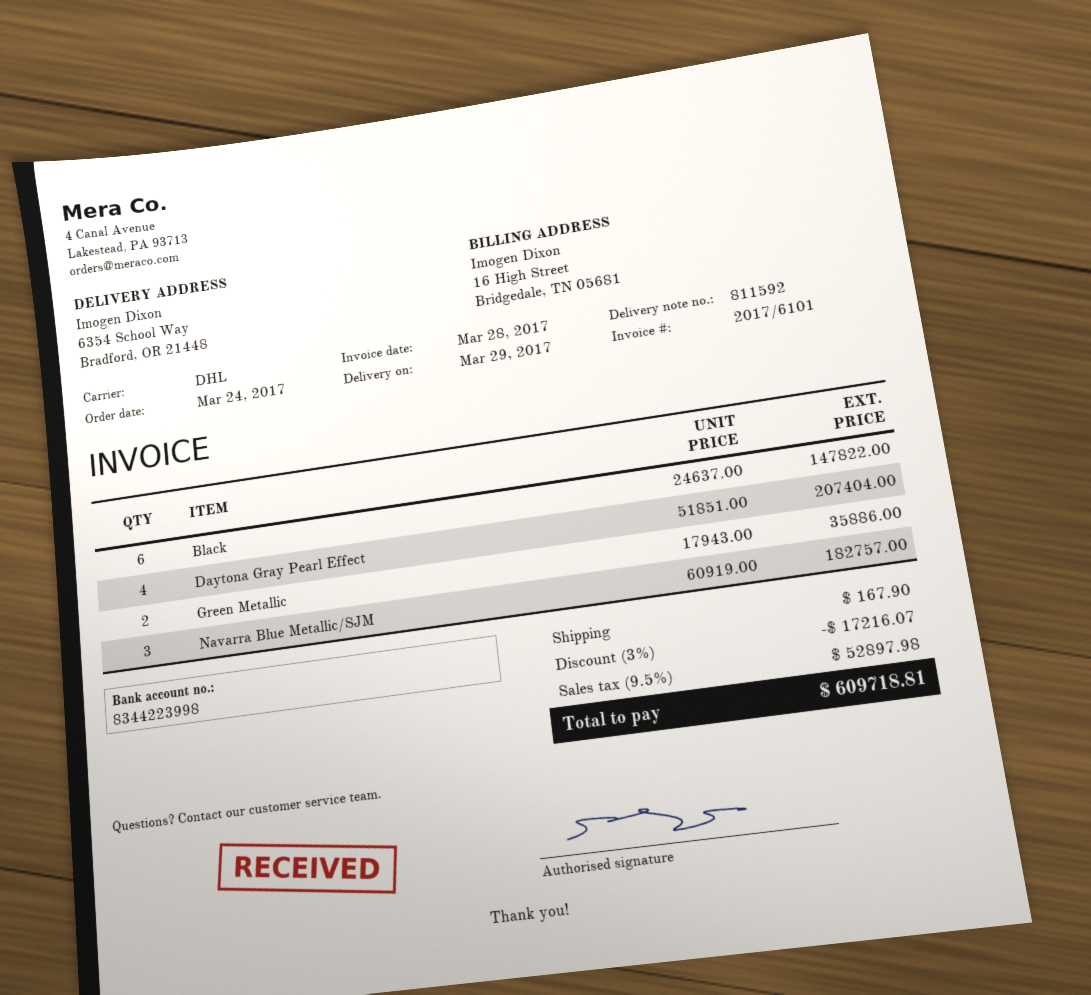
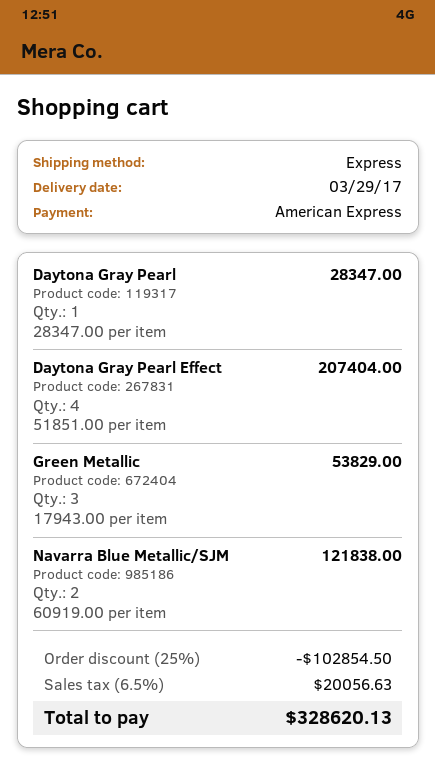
shipping method: DHL -> express
Black: 6 x 24637.00 = 147822.00 -> none
Green Metallic: 2 x 17943.00 = 35886.00 -> 3 x 17943.00 = 53829.00
Navarra Blue Metallic/SJM: 3 x 60919.00 = 182757.00 -> 2 x 60919.00 = 121838.00
Daytona Gray Pearl: none -> 1 x 28347.00 = 28347.00
discount: 3% = 17216.07 -> 25% = 102854.50
shipping: 167.90 -> none
tax: 9.5% = 52897.98 -> 6.5% = 20056.63
total: 609718.81 -> 328620.13

